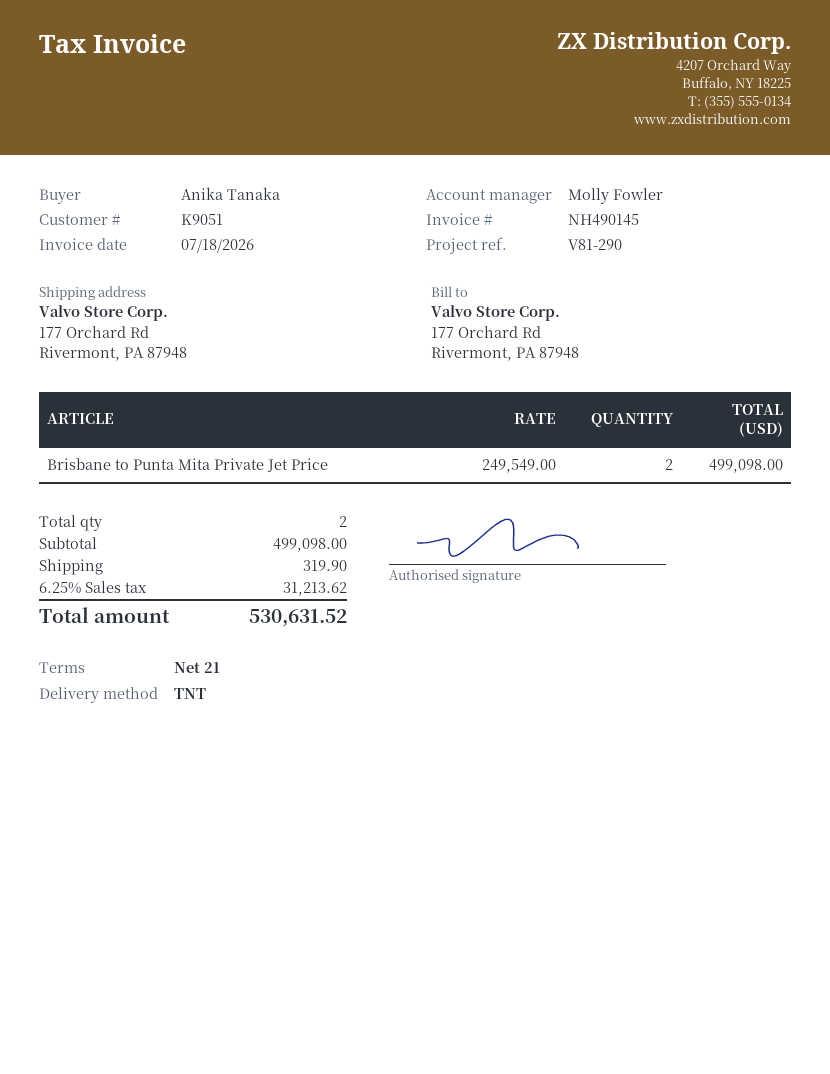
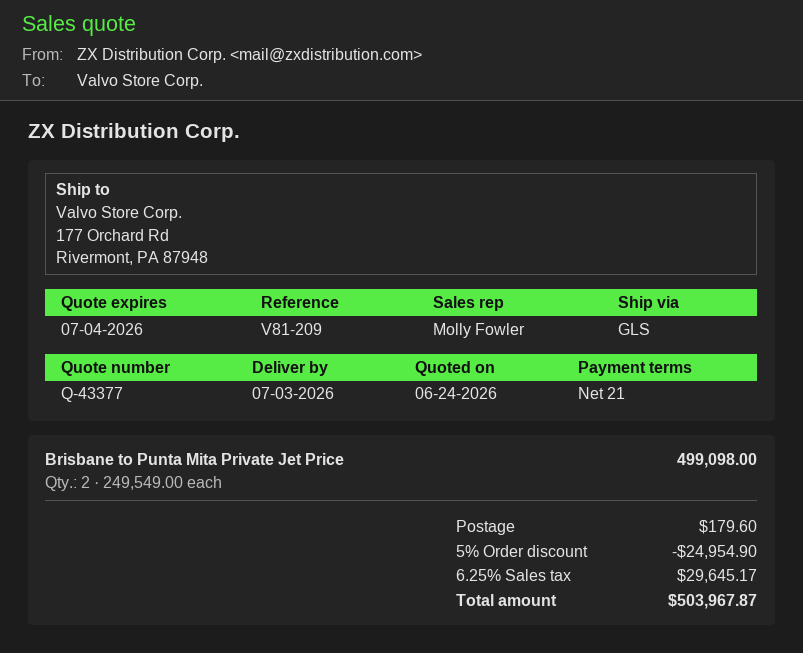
reference: V81-290 -> V81-209
shipping method: TNT -> GLS
discount: none -> 5% = 24954.90
shipping: 319.90 -> 179.60
tax: 6.25% = 31213.62 -> 6.25% = 29645.17
total: 530631.52 -> 503967.87

